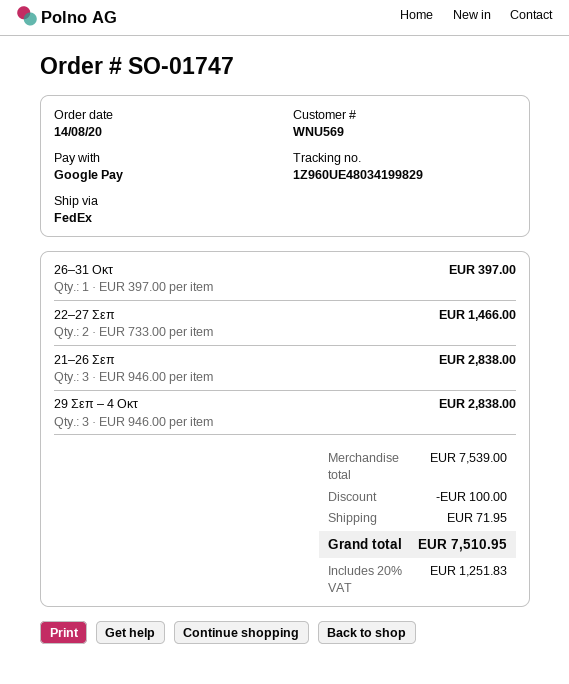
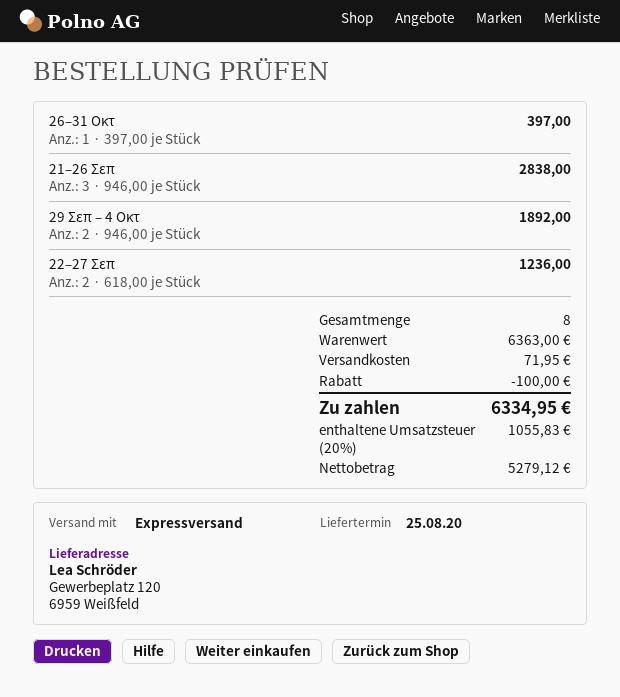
shipping method: FedEx -> express
22–27 Σεπ: 2 x 733.00 = 1466.00 -> 2 x 618.00 = 1236.00
29 Σεπ – 4 Οκτ: 3 x 946.00 = 2838.00 -> 2 x 946.00 = 1892.00
subtotal: 7539.00 -> 6363.00
tax: 20% = 1251.83 -> 20% = 1055.83
total: 7510.95 -> 6334.95

